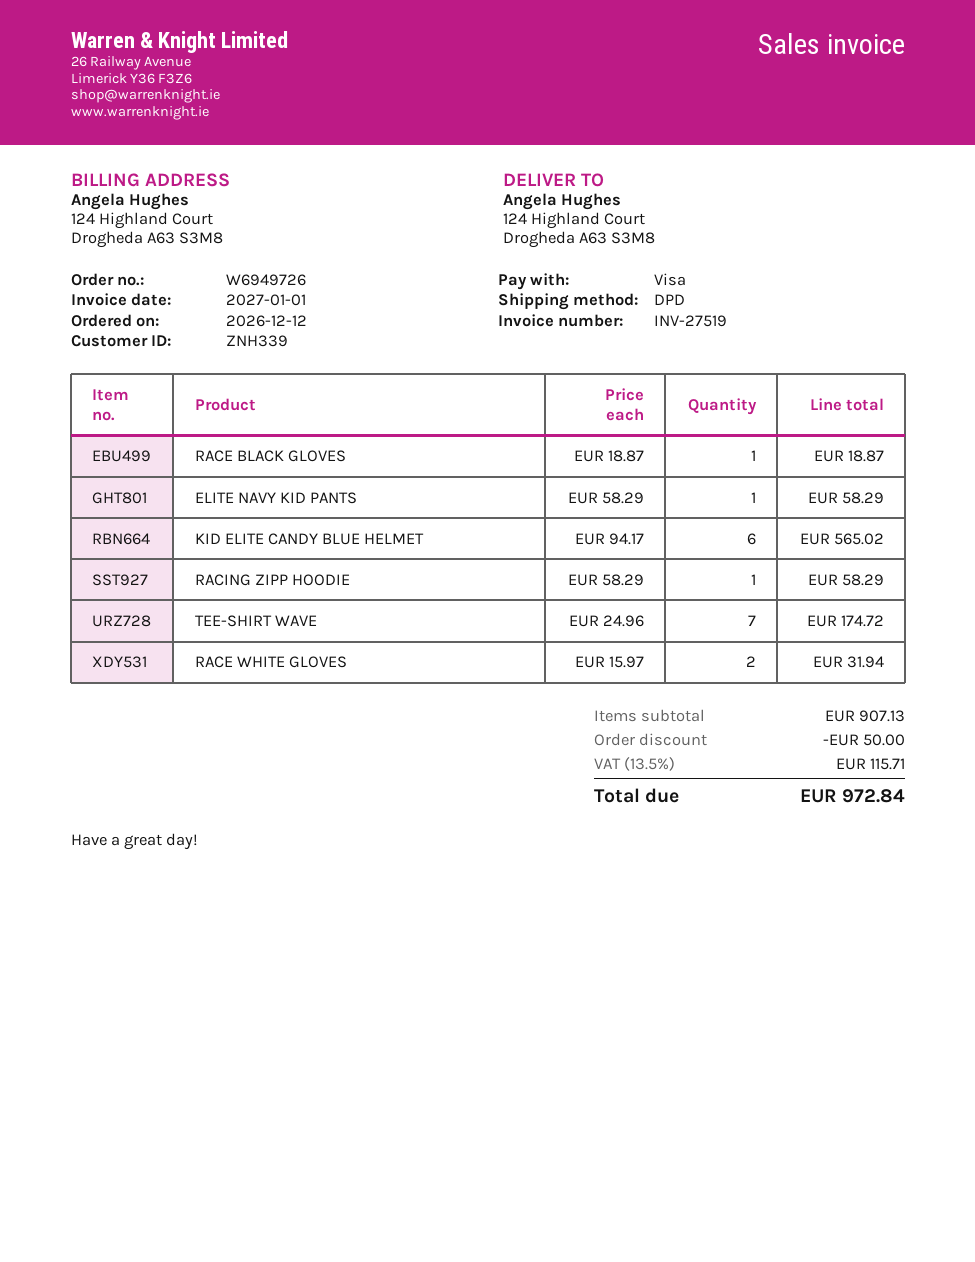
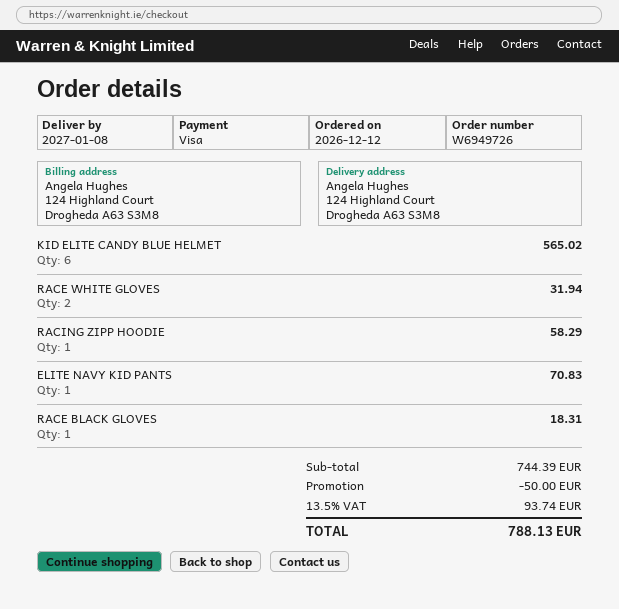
RACE BLACK GLOVES: 1 for 18.87 -> 1 for 18.31
ELITE NAVY KID PANTS: 1 for 58.29 -> 1 for 70.83
TEE-SHIRT WAVE: 7 for 174.72 -> none
subtotal: 907.13 -> 744.39
tax: 13.5% = 115.71 -> 13.5% = 93.74
total: 972.84 -> 788.13

